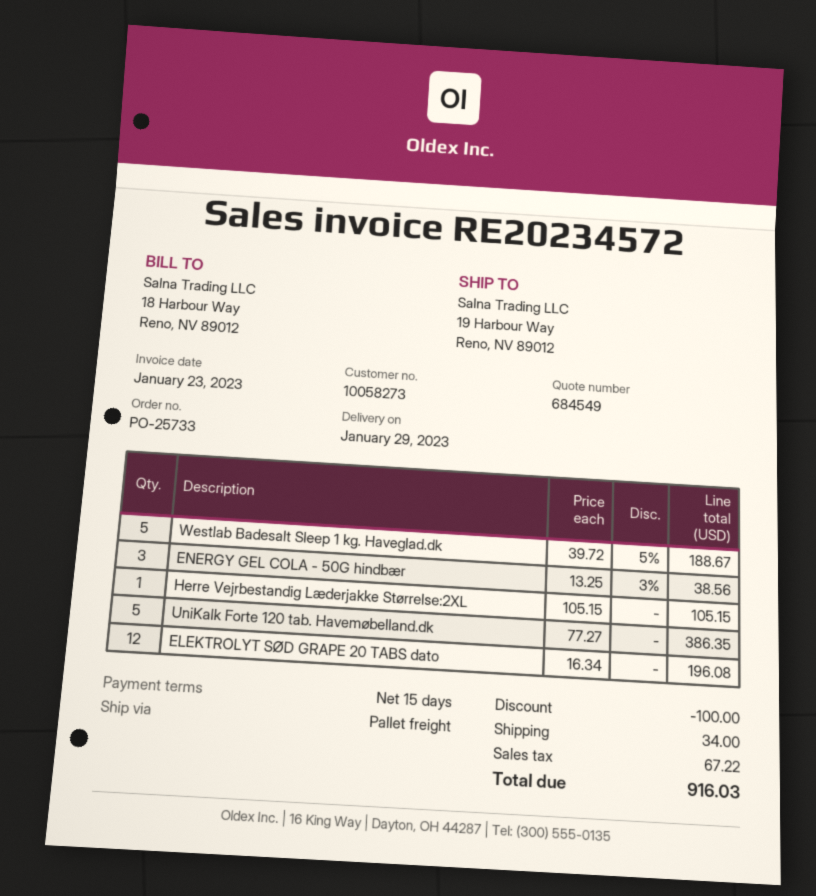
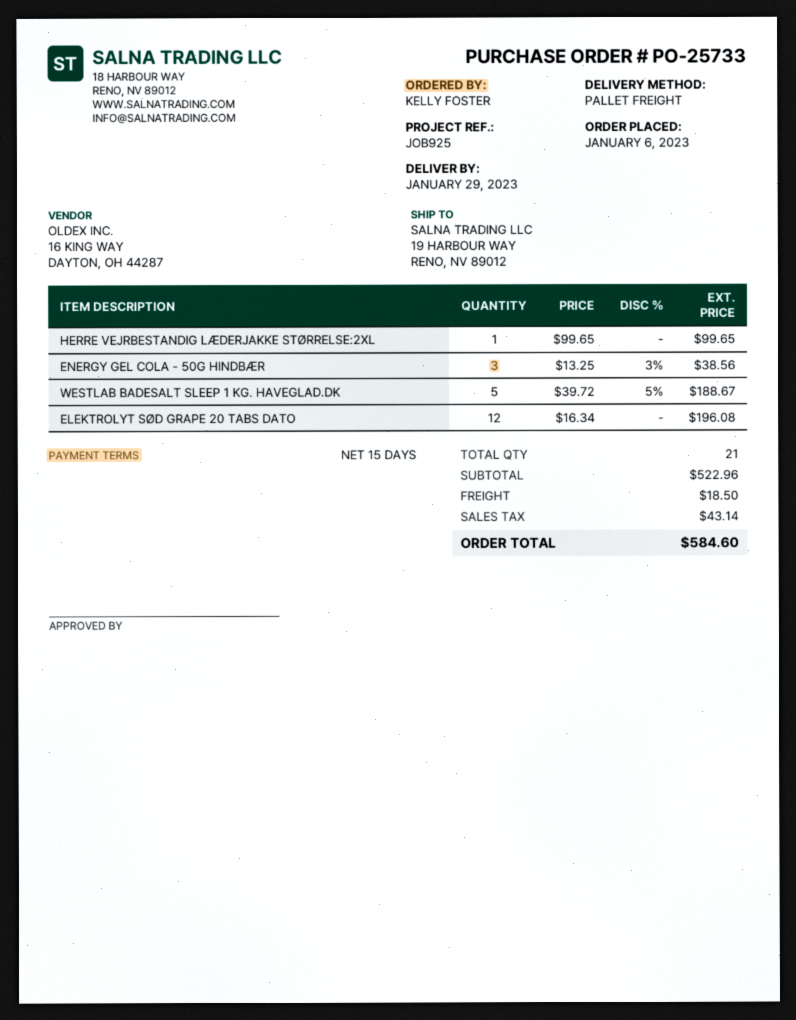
Herre Vejrbestandig Læderjakke Størrelse:2XL: 1 x 105.15 = 105.15 -> 1 x 99.65 = 99.65
UniKalk Forte 120 tab. Havemøbelland.dk: 5 x 77.27 = 386.35 -> none
discount: 100.00 -> none
shipping: 34.00 -> 18.50
tax: 67.22 -> 43.14
total: 916.03 -> 584.60

